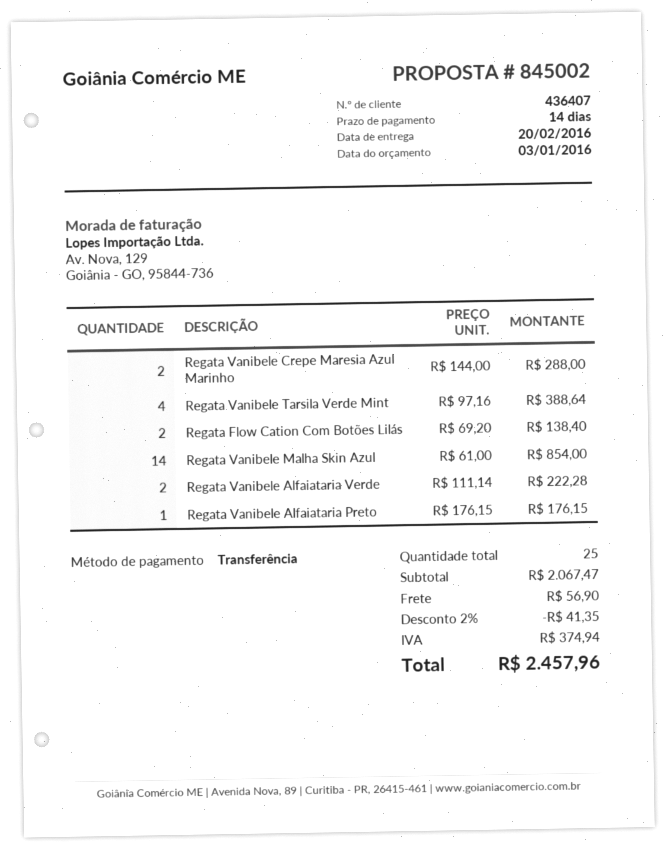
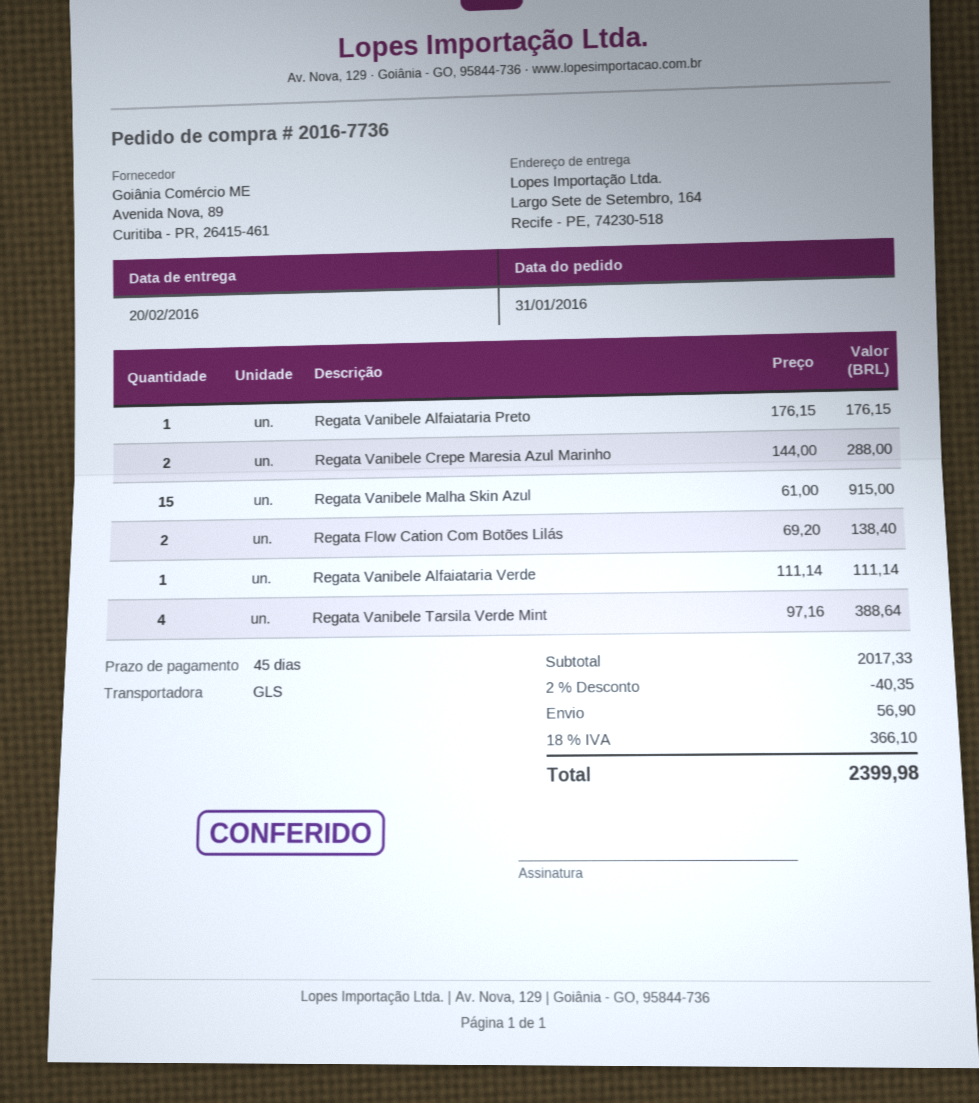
payment terms: 14 days -> 45 days
Regata Vanibele Malha Skin Azul: 14 x 61.00 = 854.00 -> 15 x 61.00 = 915.00
Regata Vanibele Alfaiataria Verde: 2 x 111.14 = 222.28 -> 1 x 111.14 = 111.14
subtotal: 2067.47 -> 2017.33
discount: 2% = 41.35 -> 2% = 40.35
tax: 374.94 -> 366.10
total: 2457.96 -> 2399.98

